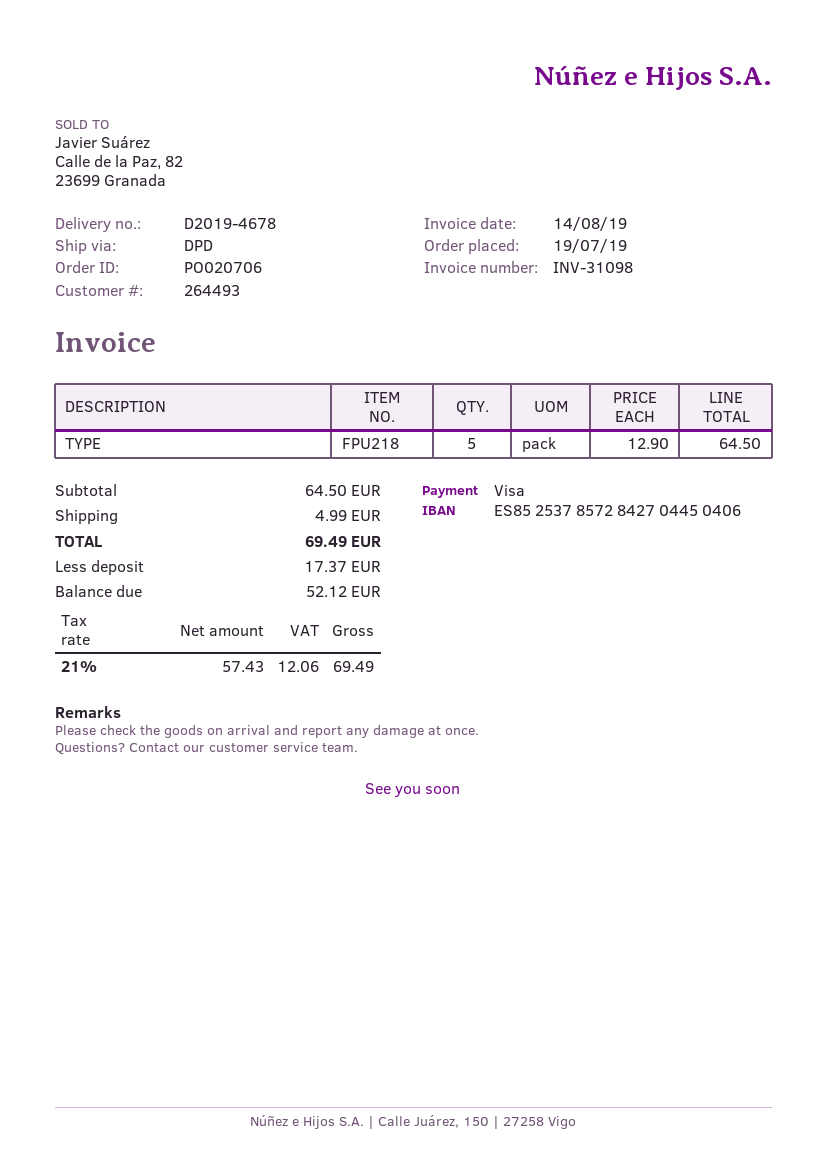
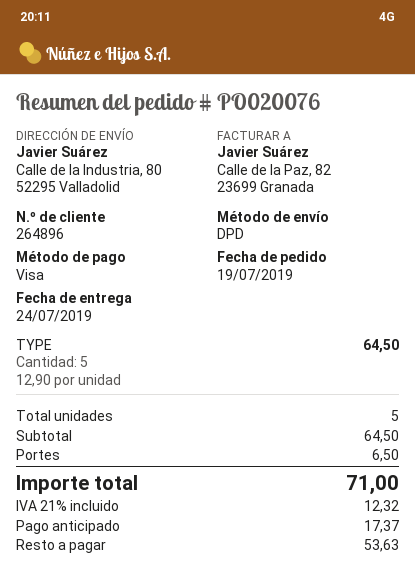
order number: PO020706 -> PO020076
customer number: 264493 -> 264896
shipping: 4.99 -> 6.50
tax: 21% = 12.06 -> 21% = 12.32
total: 69.49 -> 71.00
balance: 52.12 -> 53.63

